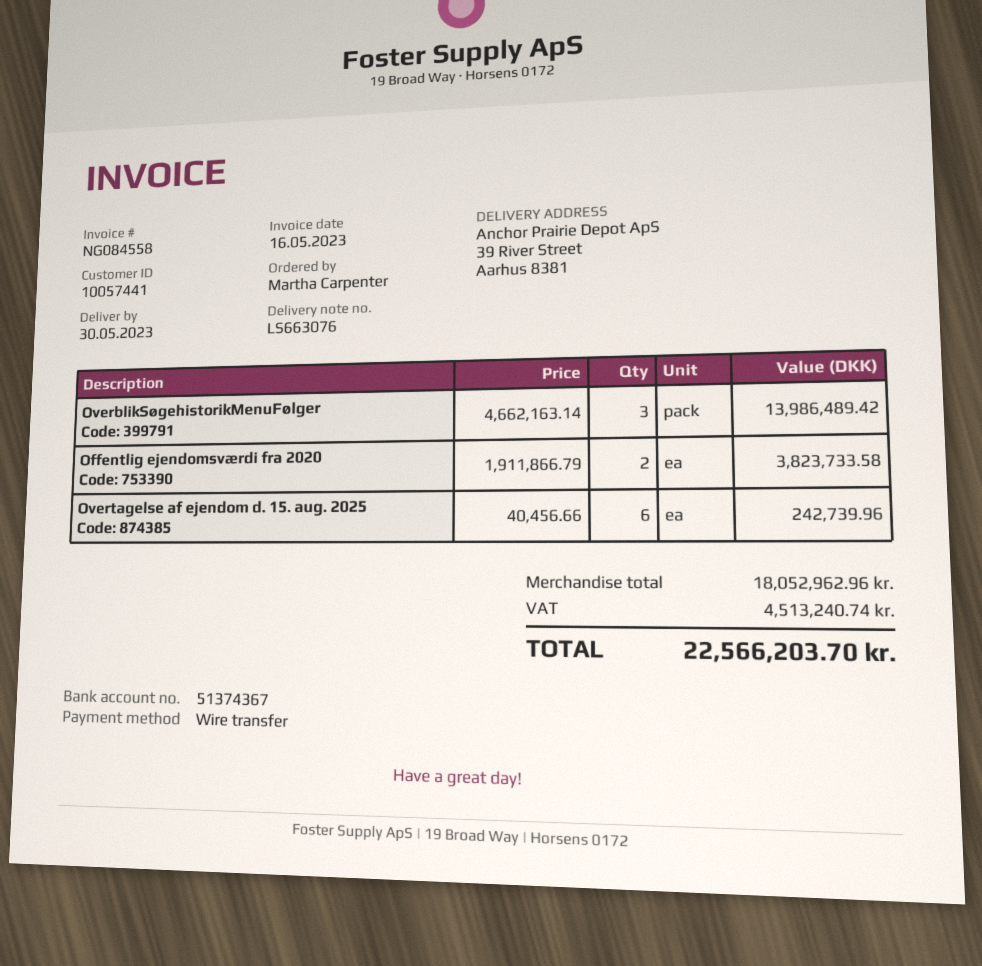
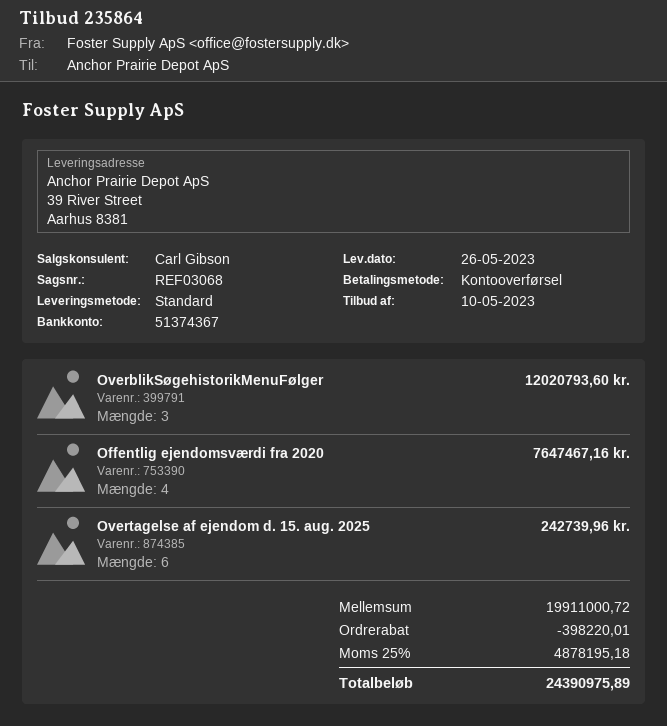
delivery date: 2023-05-30 -> 2023-05-26
OverblikSøgehistorikMenuFølger: 3 for 13986489.42 -> 3 for 12020793.60
Offentlig ejendomsværdi fra 2020: 2 for 3823733.58 -> 4 for 7647467.16
subtotal: 18052962.96 -> 19911000.72
discount: none -> 398220.01
tax: 4513240.74 -> 4878195.18
total: 22566203.70 -> 24390975.89

